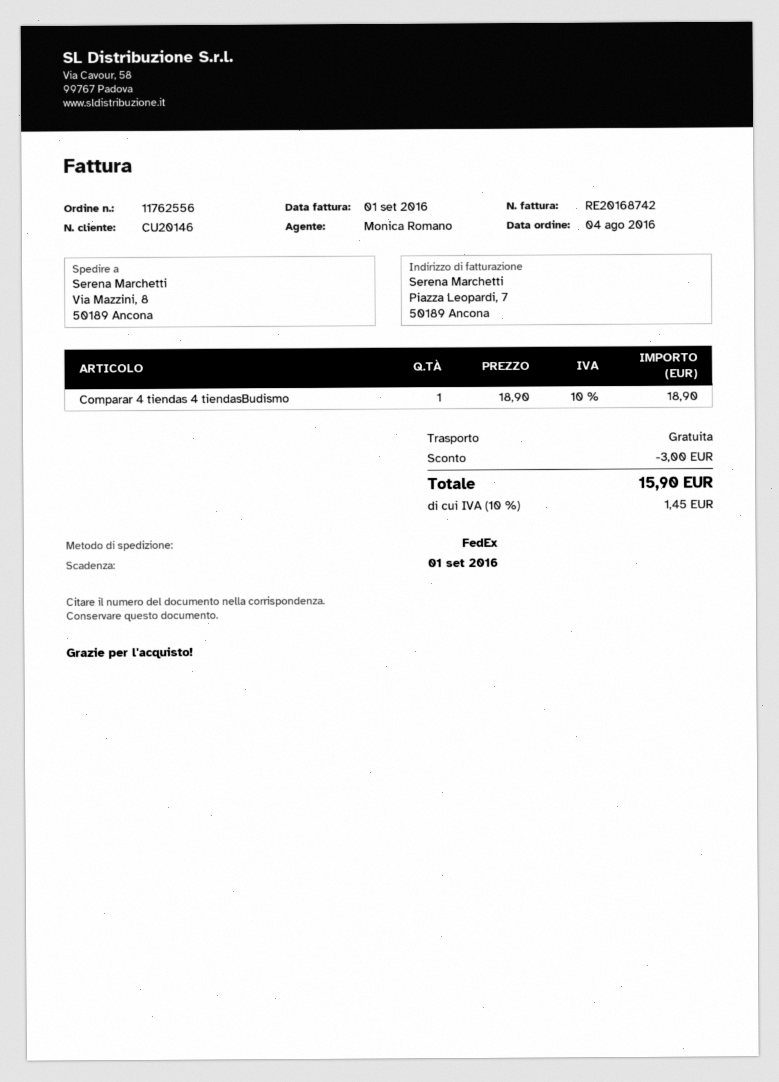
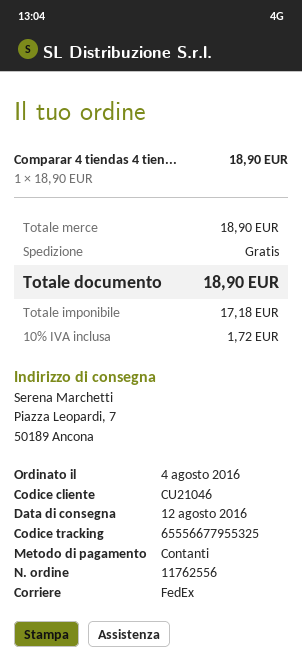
customer number: CU20146 -> CU21046
ship to: Via Mazzini, 8, 50189 Ancona -> Piazza Leopardi, 7, 50189 Ancona
discount: 3.00 -> none
tax: 10% = 1.45 -> 10% = 1.72
total: 15.90 -> 18.90

